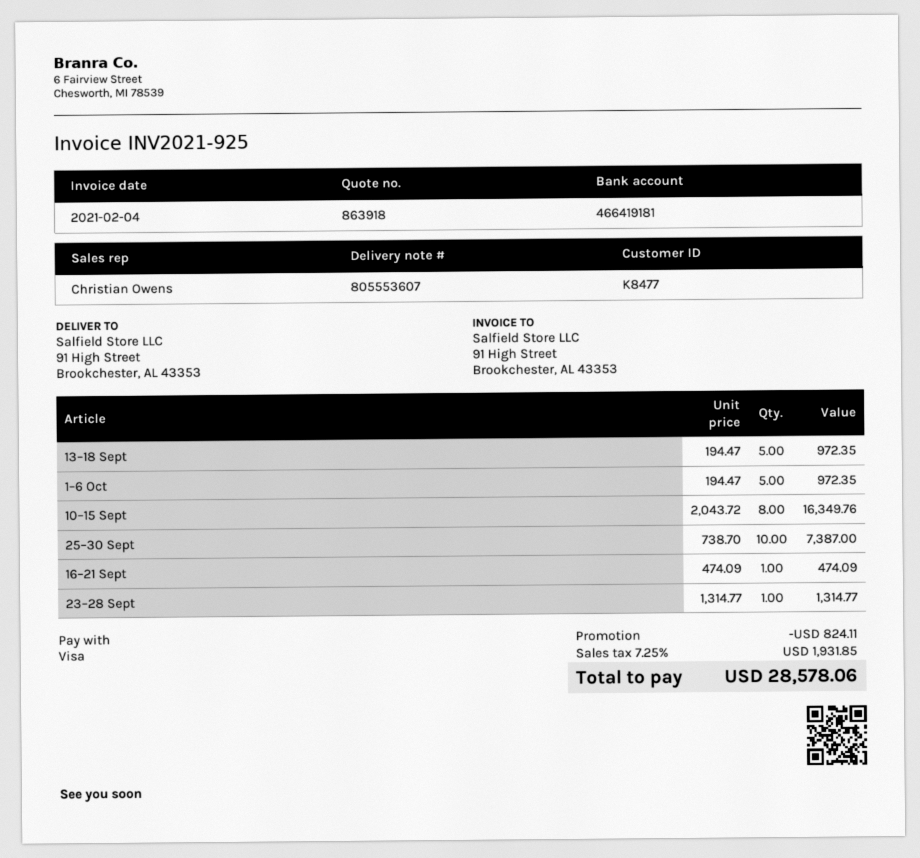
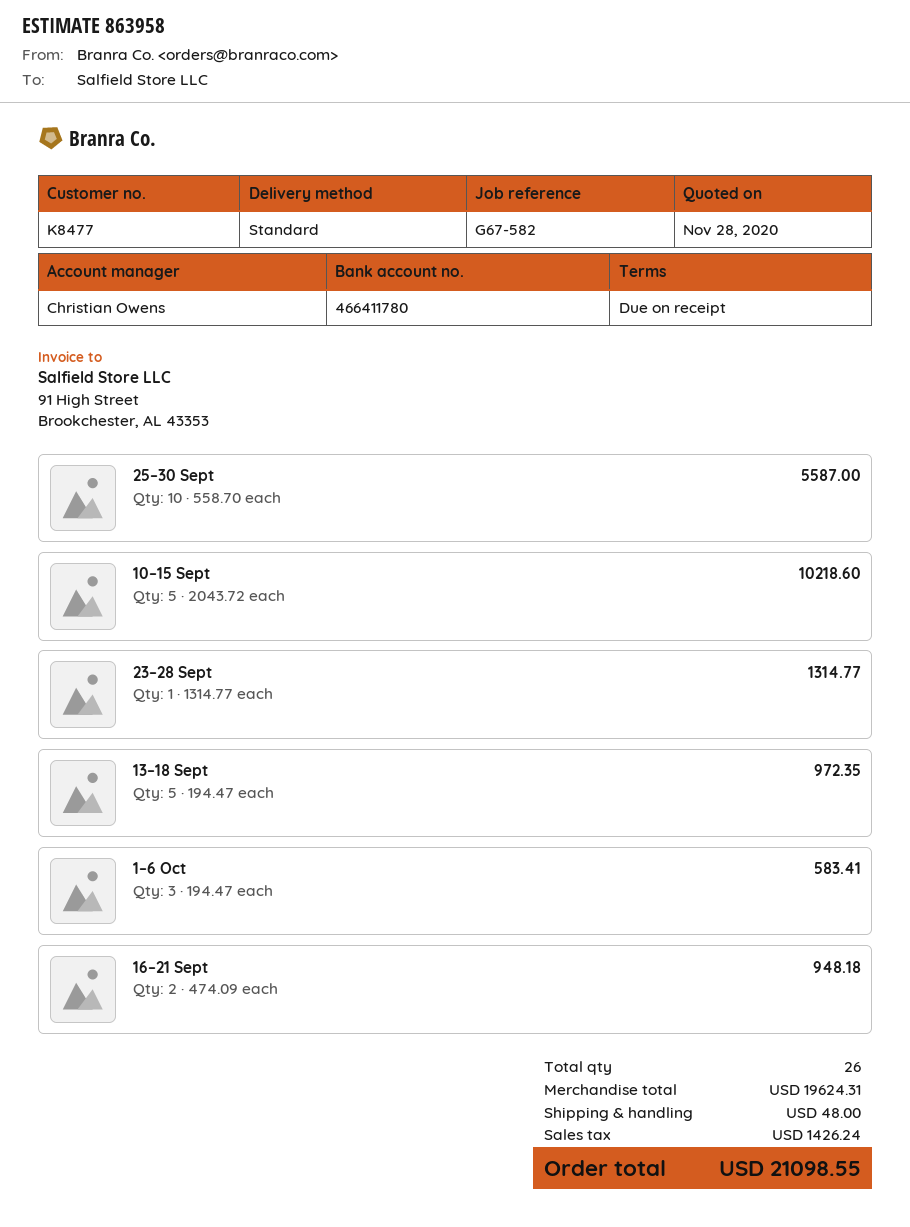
quote number: 863918 -> 863958
bank account: 466419181 -> 466411780
1–6 Oct: 5 x 194.47 = 972.35 -> 3 x 194.47 = 583.41
10–15 Sept: 8 x 2043.72 = 16349.76 -> 5 x 2043.72 = 10218.60
25–30 Sept: 10 x 738.70 = 7387.00 -> 10 x 558.70 = 5587.00
16–21 Sept: 1 x 474.09 = 474.09 -> 2 x 474.09 = 948.18
discount: 824.11 -> none
shipping: none -> 48.00
tax: 1931.85 -> 1426.24
total: 28578.06 -> 21098.55

